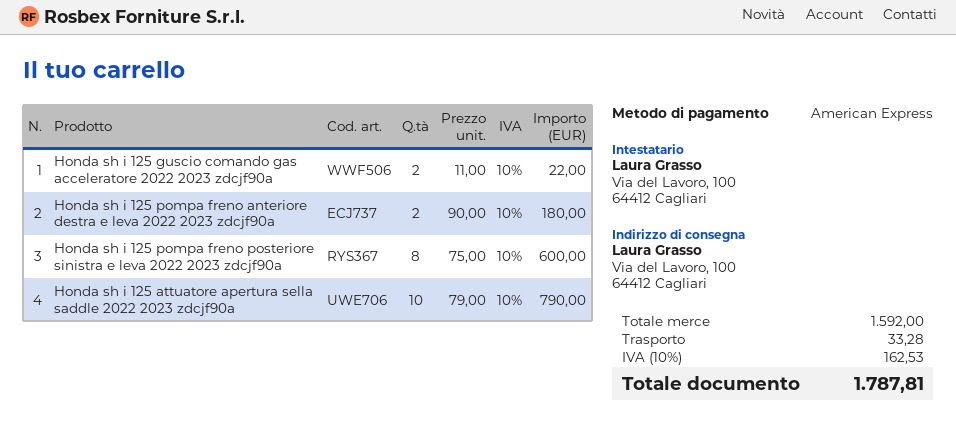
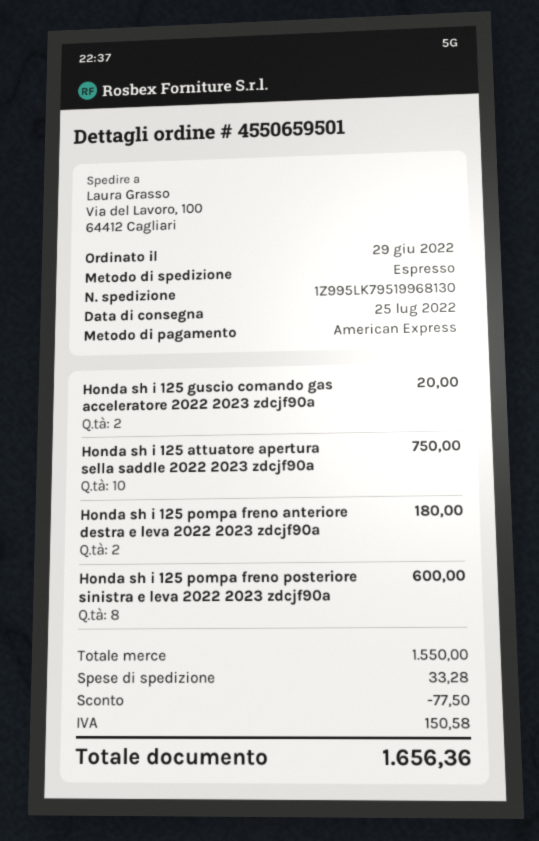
Honda sh i 125 guscio comando gas acceleratore 2022 2023 zdcjf90a: 2 for 22.00 -> 2 for 20.00
Honda sh i 125 attuatore apertura sella saddle 2022 2023 zdcjf90a: 10 for 790.00 -> 10 for 750.00
subtotal: 1592.00 -> 1550.00
discount: none -> 77.50
tax: 162.53 -> 150.58
total: 1787.81 -> 1656.36

